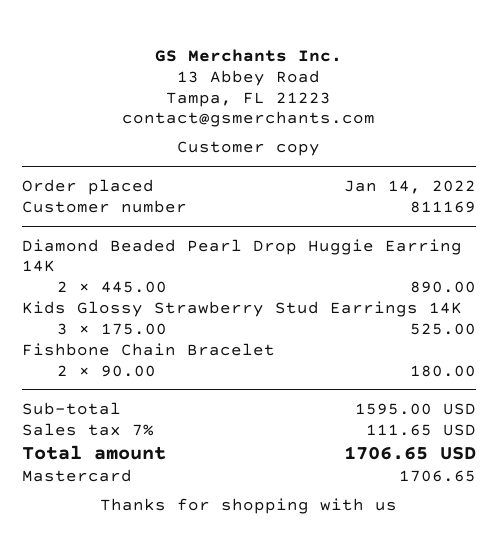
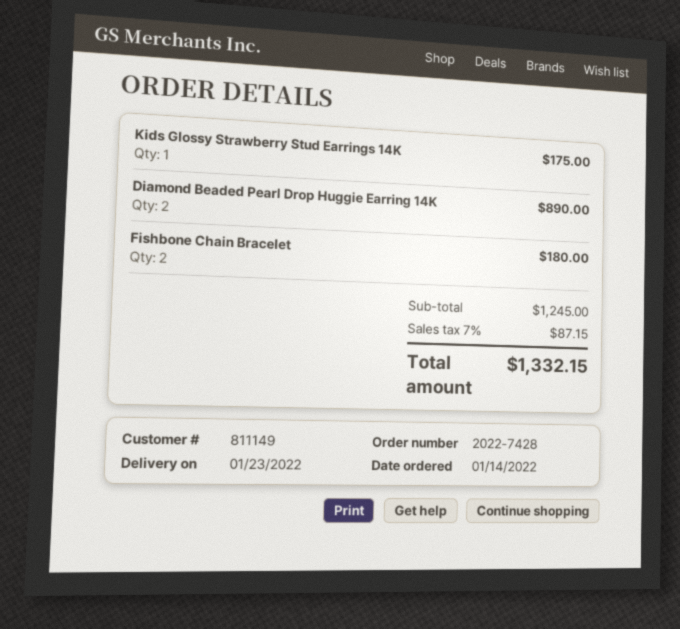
customer number: 811169 -> 811149
Kids Glossy Strawberry Stud Earrings 14K: 3 for 525.00 -> 1 for 175.00
subtotal: 1595.00 -> 1245.00
tax: 7% = 111.65 -> 7% = 87.15
total: 1706.65 -> 1332.15

